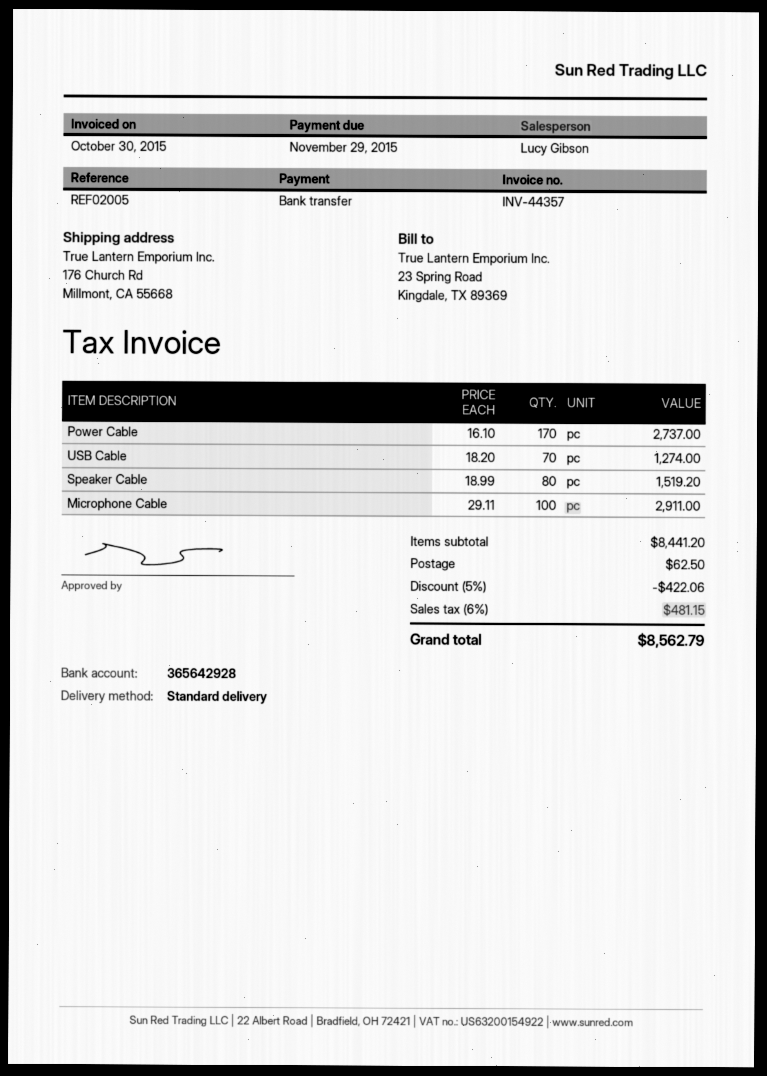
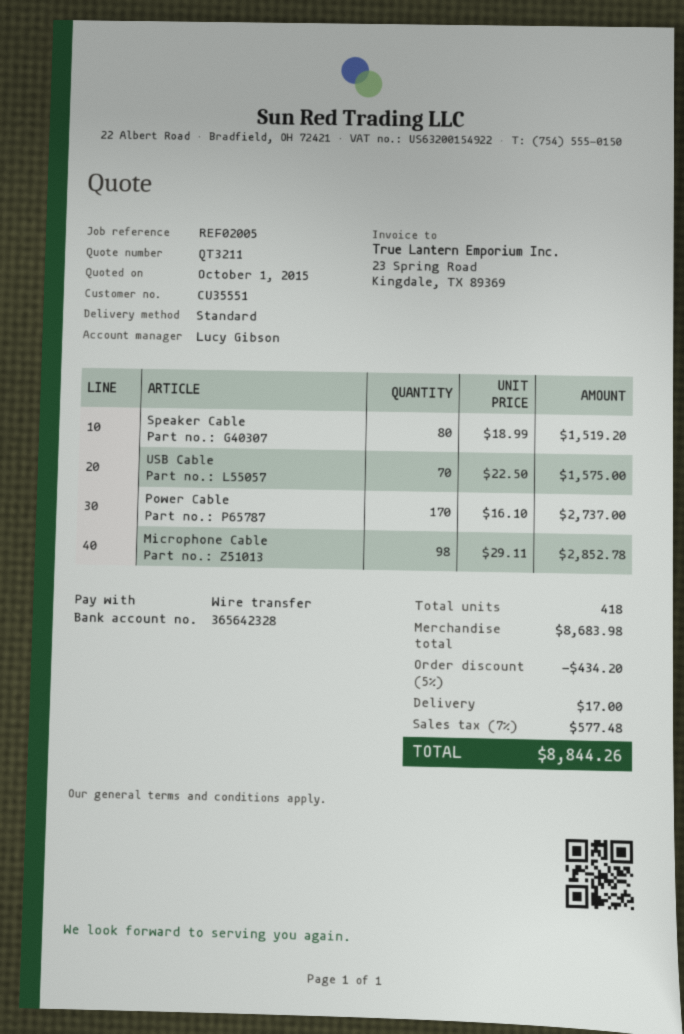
bank account: 365642928 -> 365642328
USB Cable: 70 x 18.20 = 1274.00 -> 70 x 22.50 = 1575.00
Microphone Cable: 100 x 29.11 = 2911.00 -> 98 x 29.11 = 2852.78
subtotal: 8441.20 -> 8683.98
discount: 5% = 422.06 -> 5% = 434.20
shipping: 62.50 -> 17.00
tax: 6% = 481.15 -> 7% = 577.48
total: 8562.79 -> 8844.26

